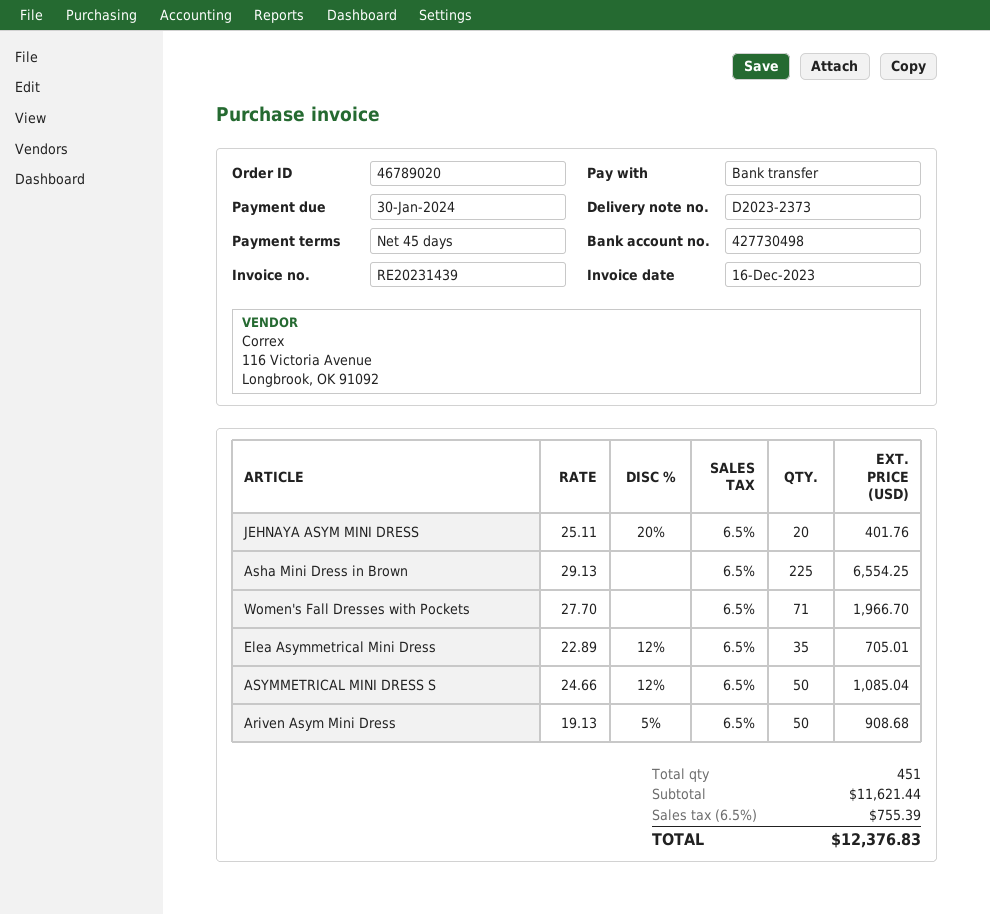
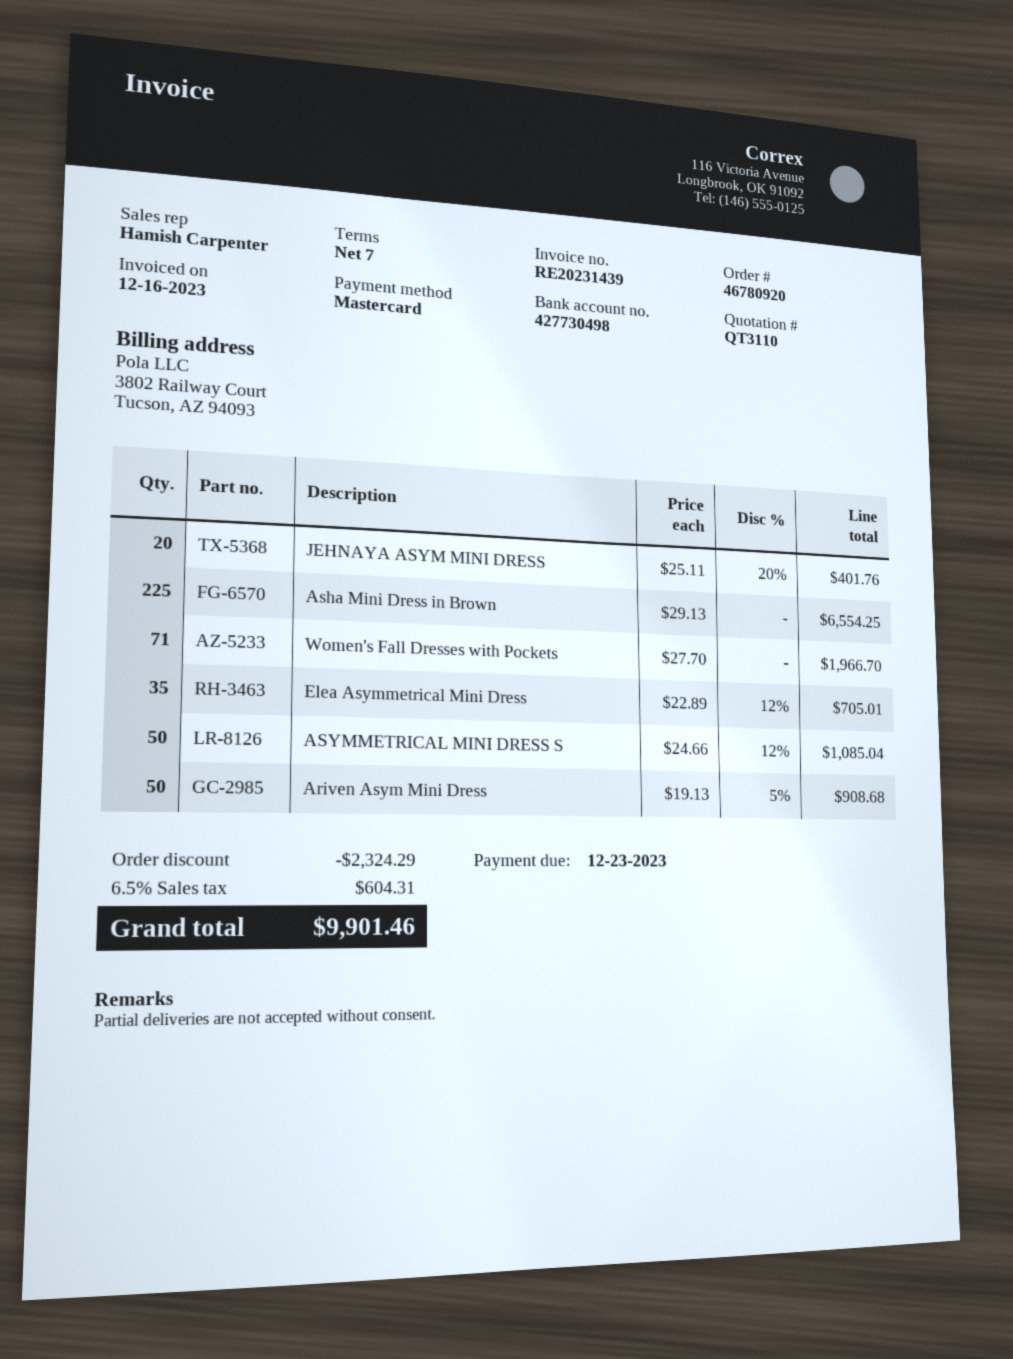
order number: 46789020 -> 46780920
payment terms: 45 days -> 7 days
due date: 2024-01-30 -> 2023-12-23
payment method: bank transfer -> Mastercard
discount: none -> 2324.29
tax: 6.5% = 755.39 -> 6.5% = 604.31
total: 12376.83 -> 9901.46

